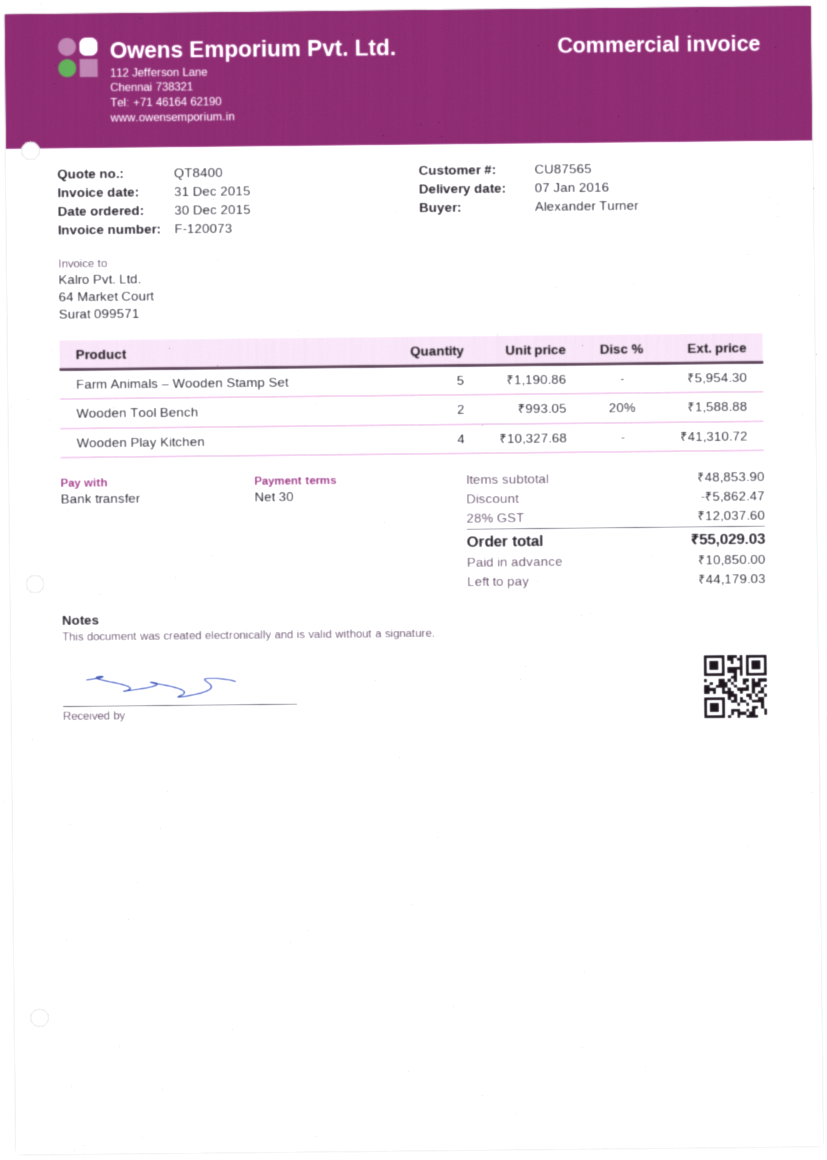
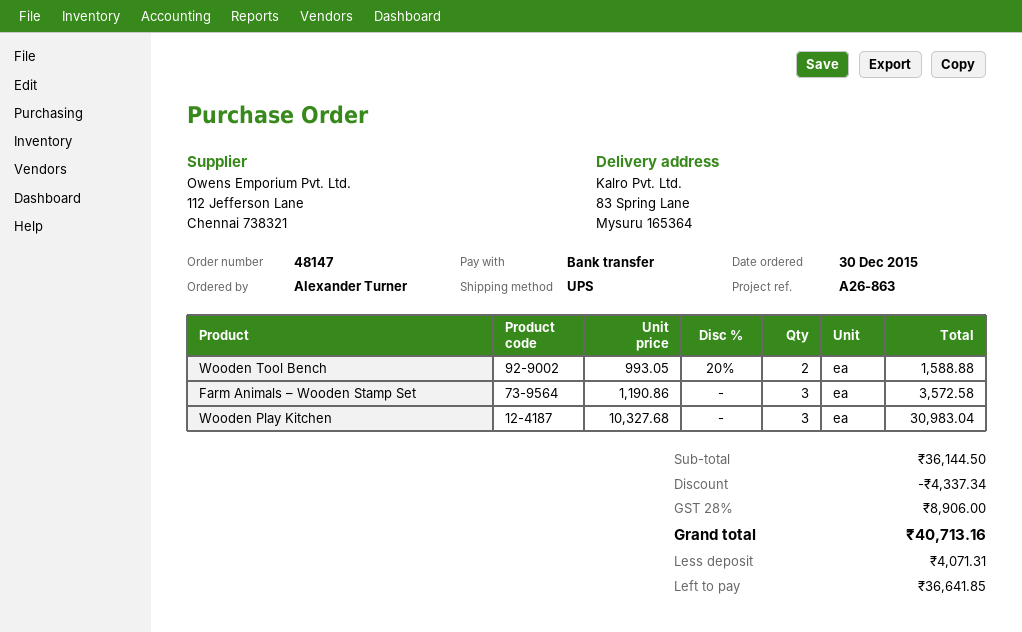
Farm Animals – Wooden Stamp Set: 5 x 1190.86 = 5954.30 -> 3 x 1190.86 = 3572.58
Wooden Play Kitchen: 4 x 10327.68 = 41310.72 -> 3 x 10327.68 = 30983.04
subtotal: 48853.90 -> 36144.50
discount: 5862.47 -> 4337.34
tax: 28% = 12037.60 -> 28% = 8906.00
total: 55029.03 -> 40713.16
deposit: 10850.00 -> 4071.31
balance: 44179.03 -> 36641.85

